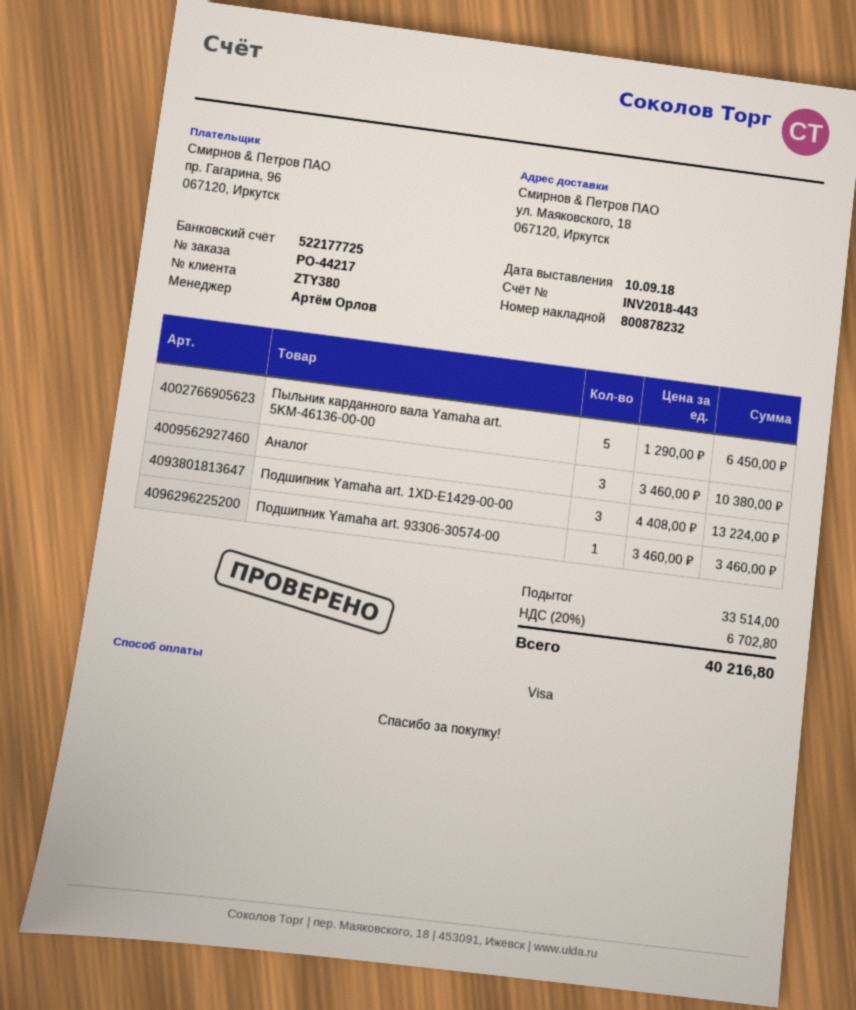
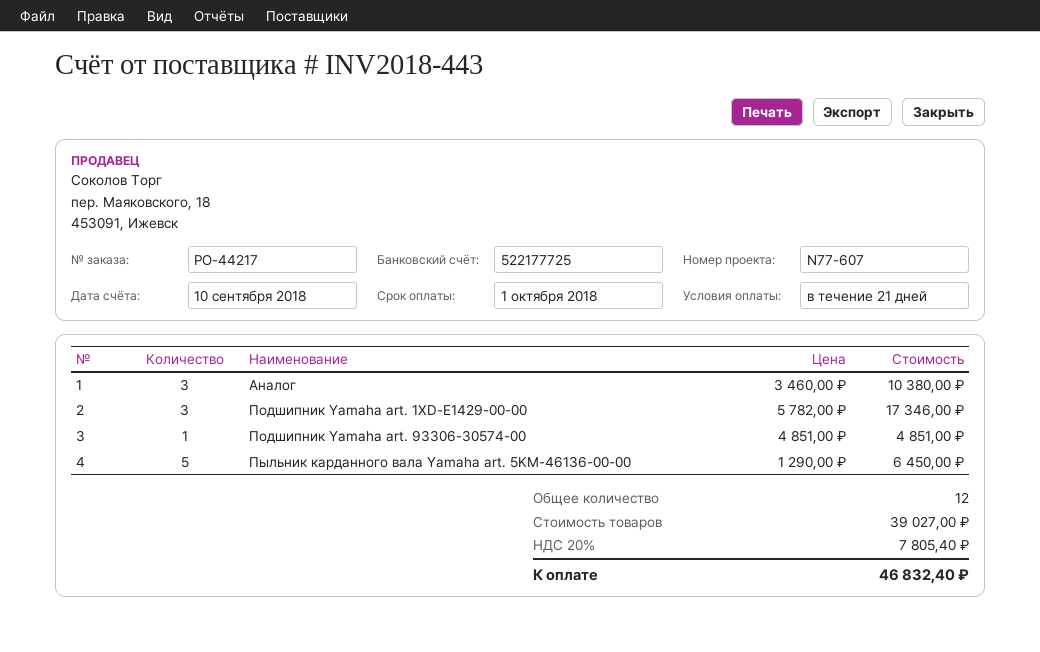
Подшипник Yamaha art. 1XD-E1429-00-00: 3 x 4408.00 = 13224.00 -> 3 x 5782.00 = 17346.00
Подшипник Yamaha art. 93306-30574-00: 1 x 3460.00 = 3460.00 -> 1 x 4851.00 = 4851.00
subtotal: 33514.00 -> 39027.00
tax: 20% = 6702.80 -> 20% = 7805.40
total: 40216.80 -> 46832.40

